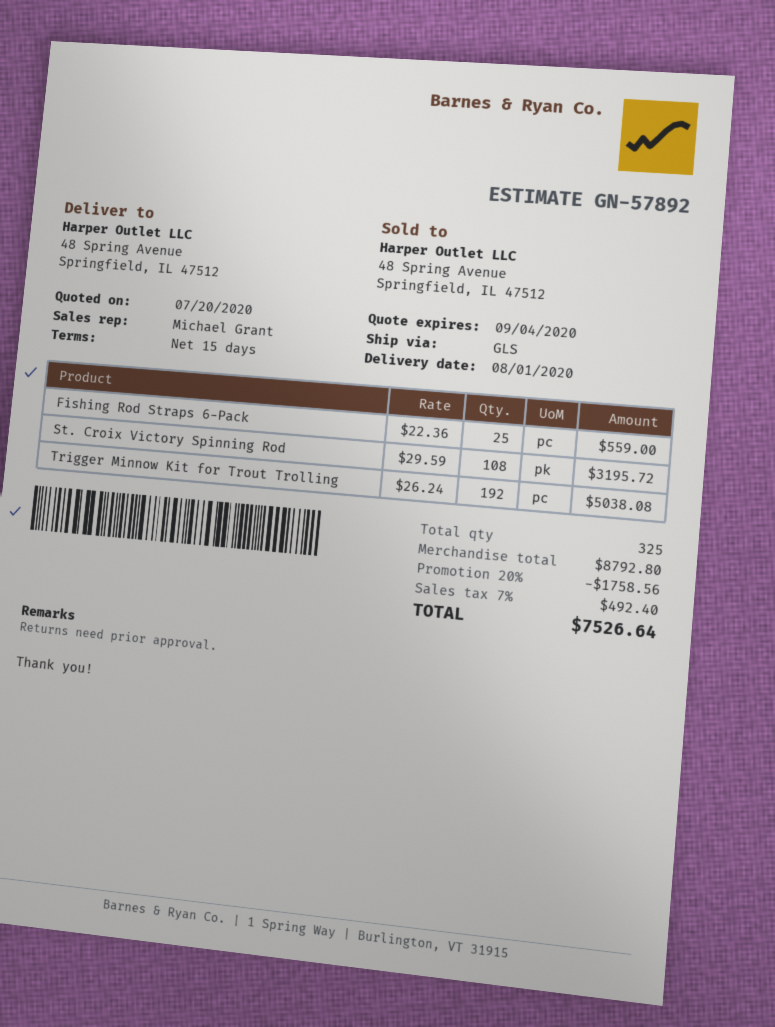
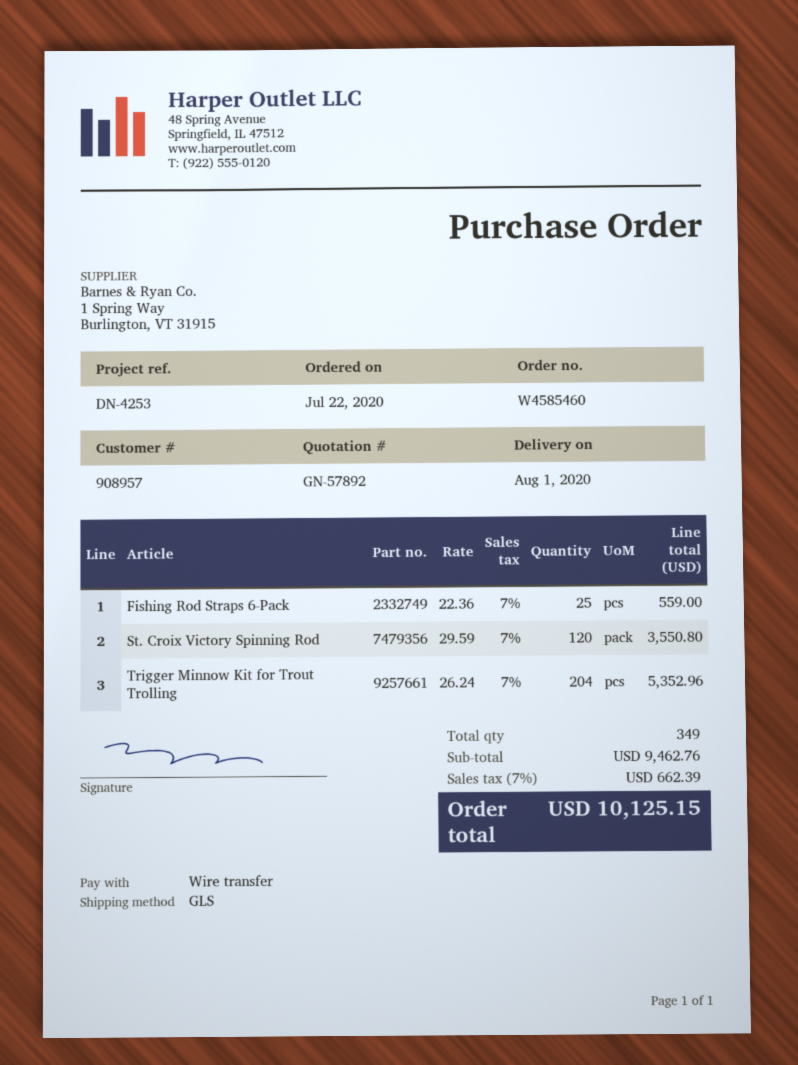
St. Croix Victory Spinning Rod: 108 x 29.59 = 3195.72 -> 120 x 29.59 = 3550.80
Trigger Minnow Kit for Trout Trolling: 192 x 26.24 = 5038.08 -> 204 x 26.24 = 5352.96
total quantity: 325 -> 349
subtotal: 8792.80 -> 9462.76
discount: 20% = 1758.56 -> none
tax: 7% = 492.40 -> 7% = 662.39
total: 7526.64 -> 10125.15

